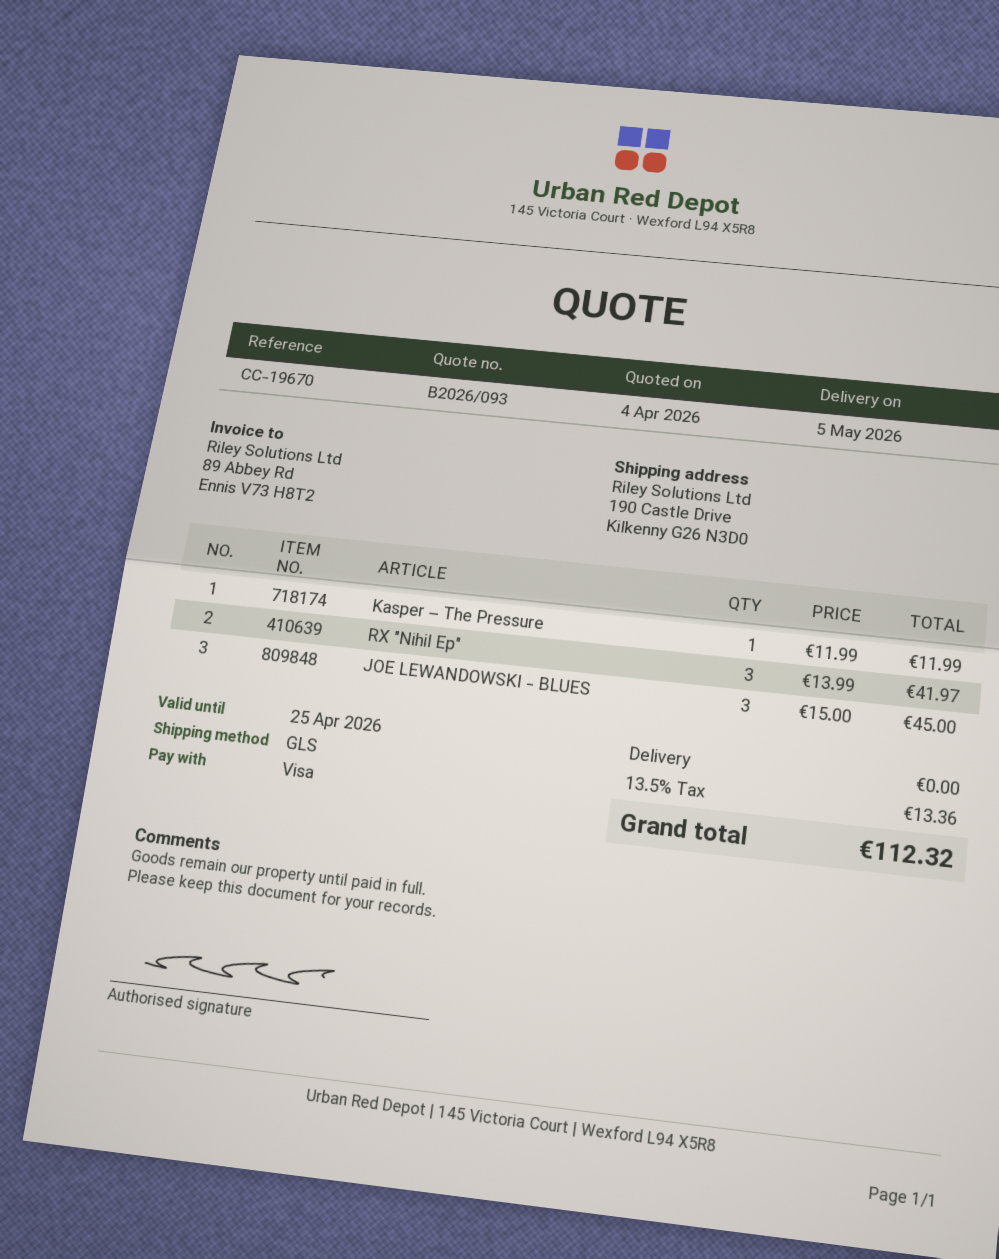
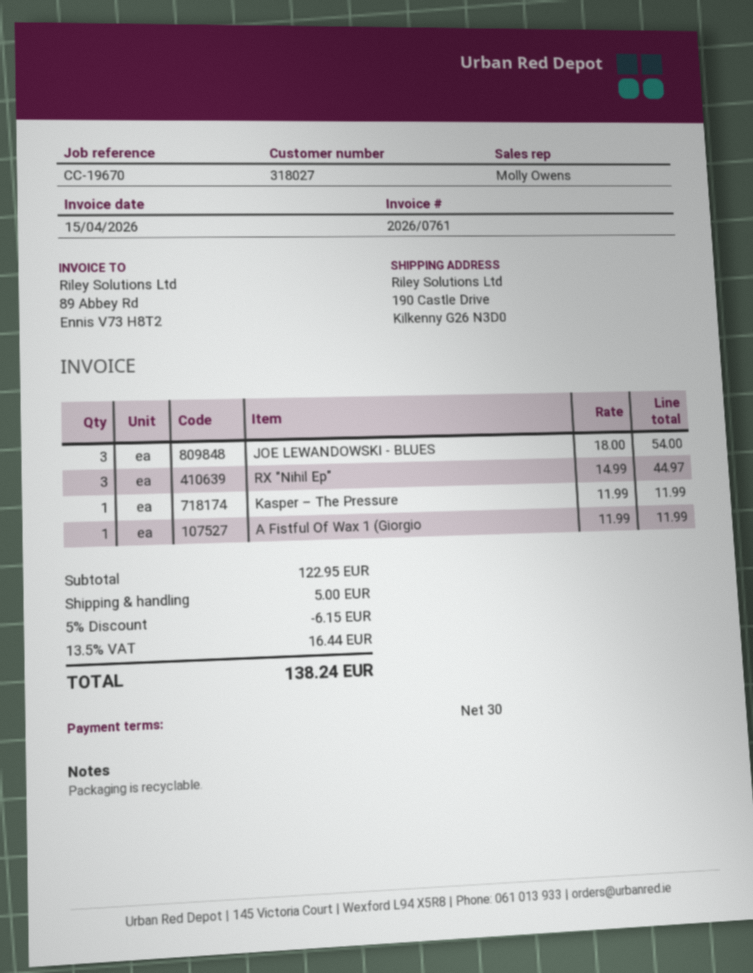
RX "Nihil Ep": 3 x 13.99 = 41.97 -> 3 x 14.99 = 44.97
JOE LEWANDOWSKI - BLUES: 3 x 15.00 = 45.00 -> 3 x 18.00 = 54.00
A Fistful Of Wax 1 (Giorgio: none -> 1 x 11.99 = 11.99
discount: none -> 5% = 6.15
shipping: 0.00 -> 5.00
tax: 13.5% = 13.36 -> 13.5% = 16.44
total: 112.32 -> 138.24

